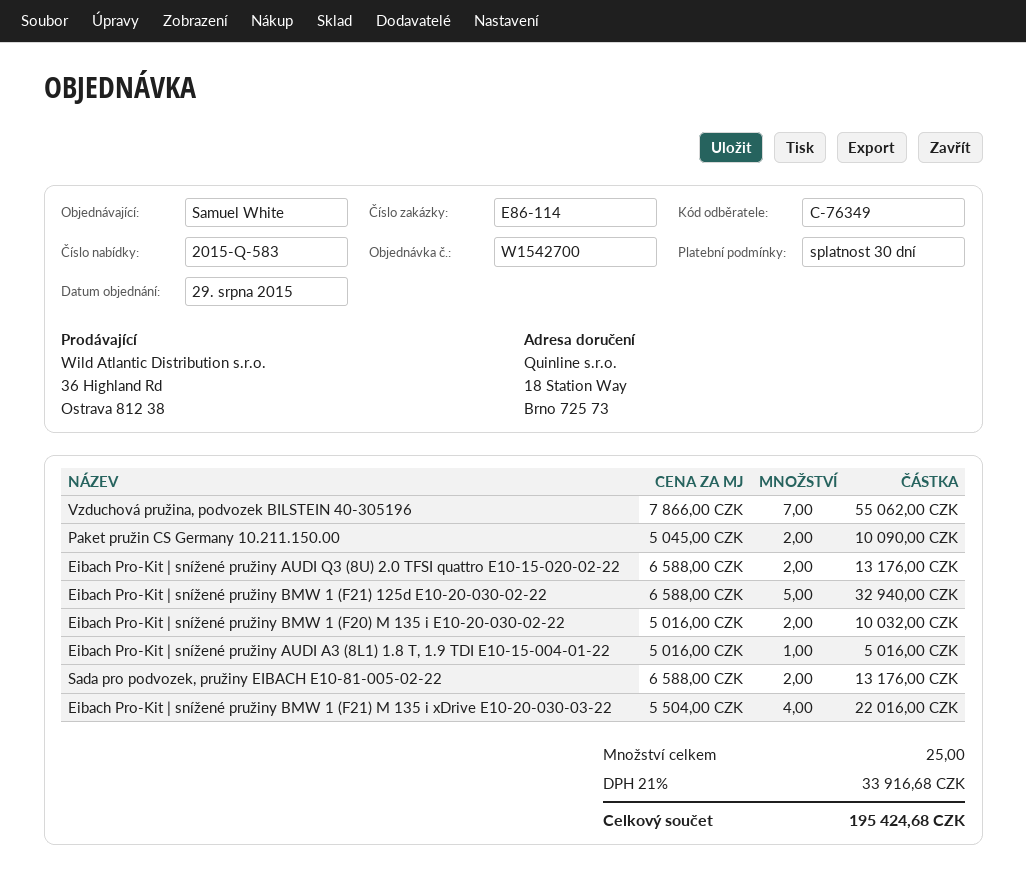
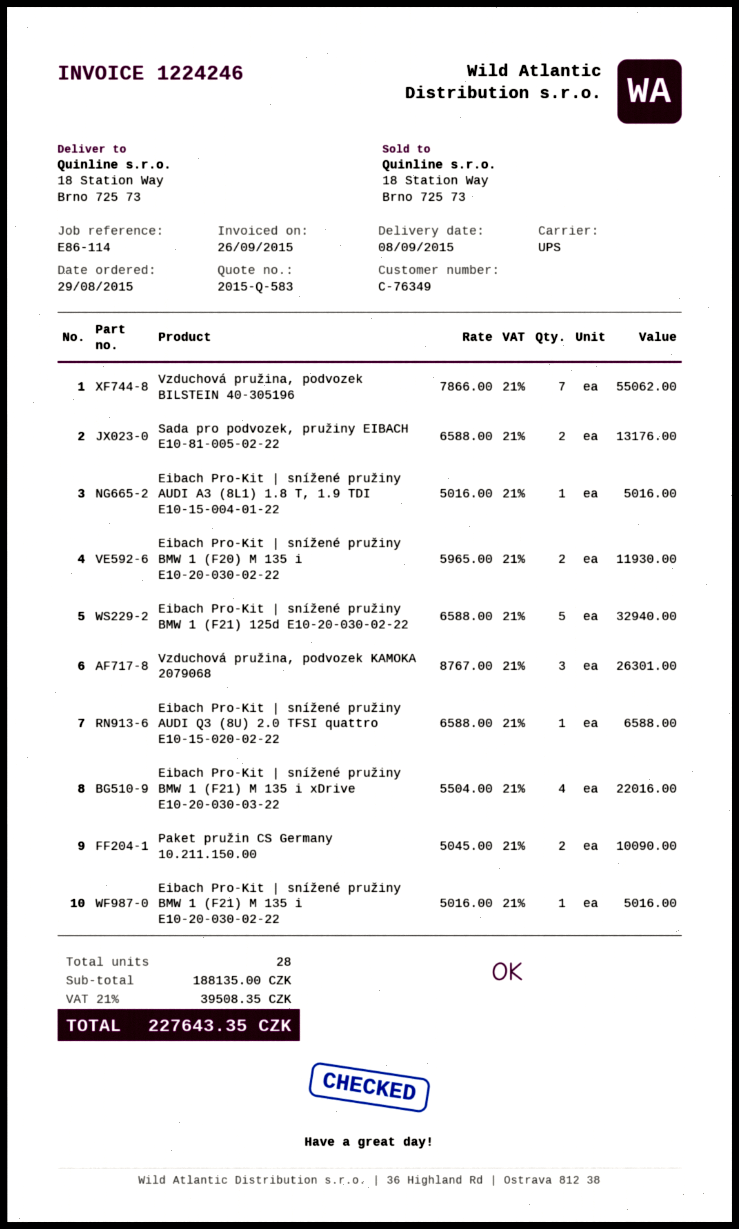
Eibach Pro-Kit | snížené pružiny AUDI Q3 (8U) 2.0 TFSI quattro E10-15-020-02-22: 2 x 6588.00 = 13176.00 -> 1 x 6588.00 = 6588.00
Eibach Pro-Kit | snížené pružiny BMW 1 (F20) M 135 i E10-20-030-02-22: 2 x 5016.00 = 10032.00 -> 2 x 5965.00 = 11930.00
Vzduchová pružina, podvozek KAMOKA 2079068: none -> 3 x 8767.00 = 26301.00
Eibach Pro-Kit | snížené pružiny BMW 1 (F21) M 135 i E10-20-030-02-22: none -> 1 x 5016.00 = 5016.00
total quantity: 25 -> 28
tax: 21% = 33916.68 -> 21% = 39508.35
total: 195424.68 -> 227643.35

